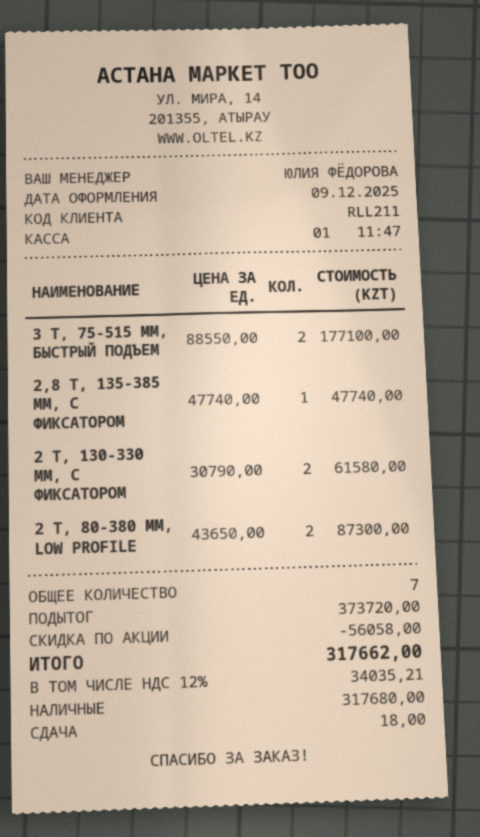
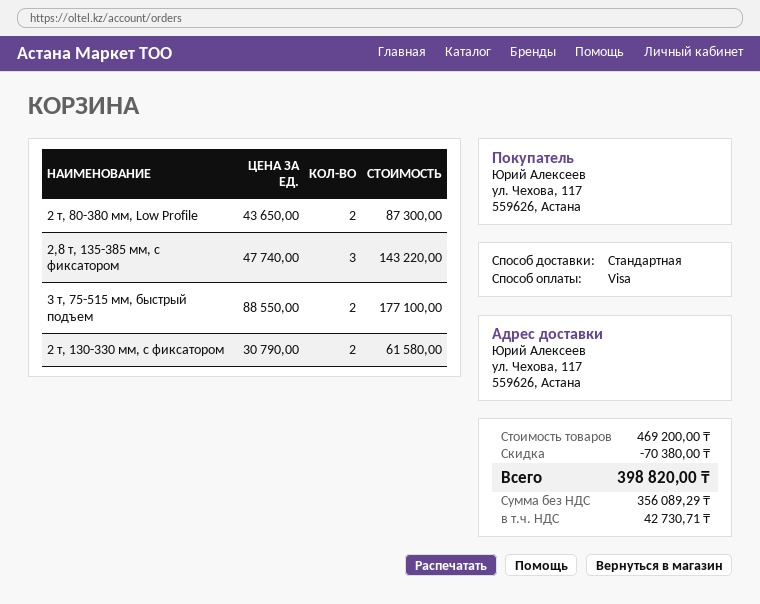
payment method: cash -> Visa
2,8 Т, 135-385 ММ, С ФИКСАТОРОМ: 1 x 47740.00 = 47740.00 -> 3 x 47740.00 = 143220.00
subtotal: 373720.00 -> 469200.00
discount: 56058.00 -> 70380.00
tax: 34035.21 -> 42730.71
total: 317662.00 -> 398820.00

